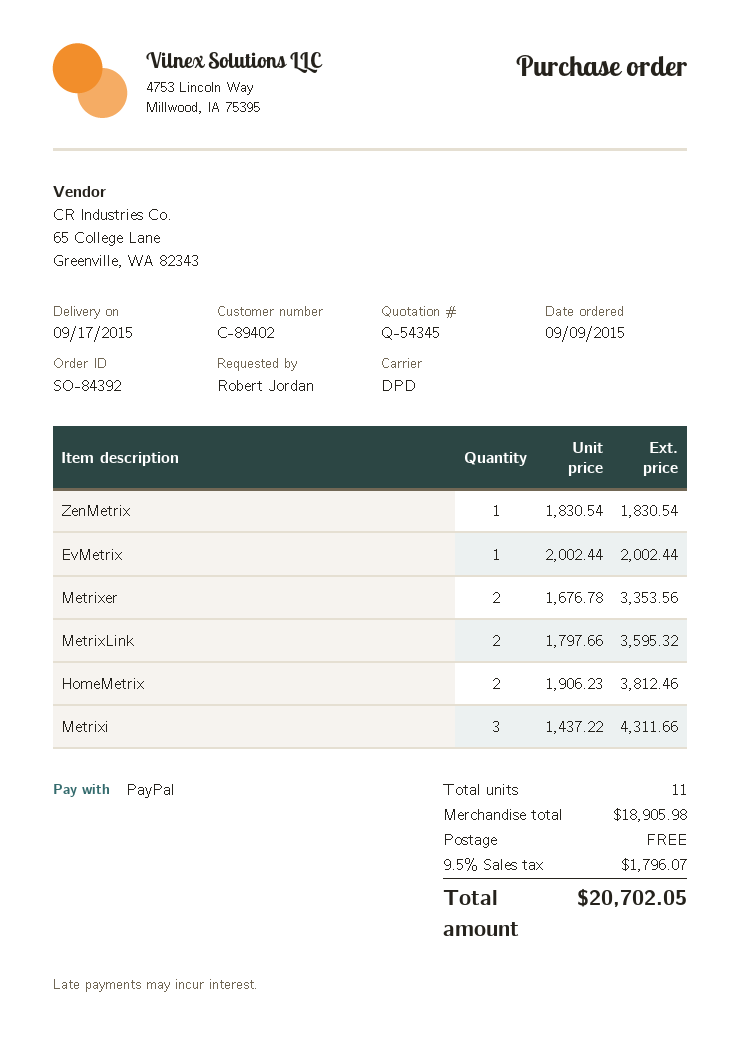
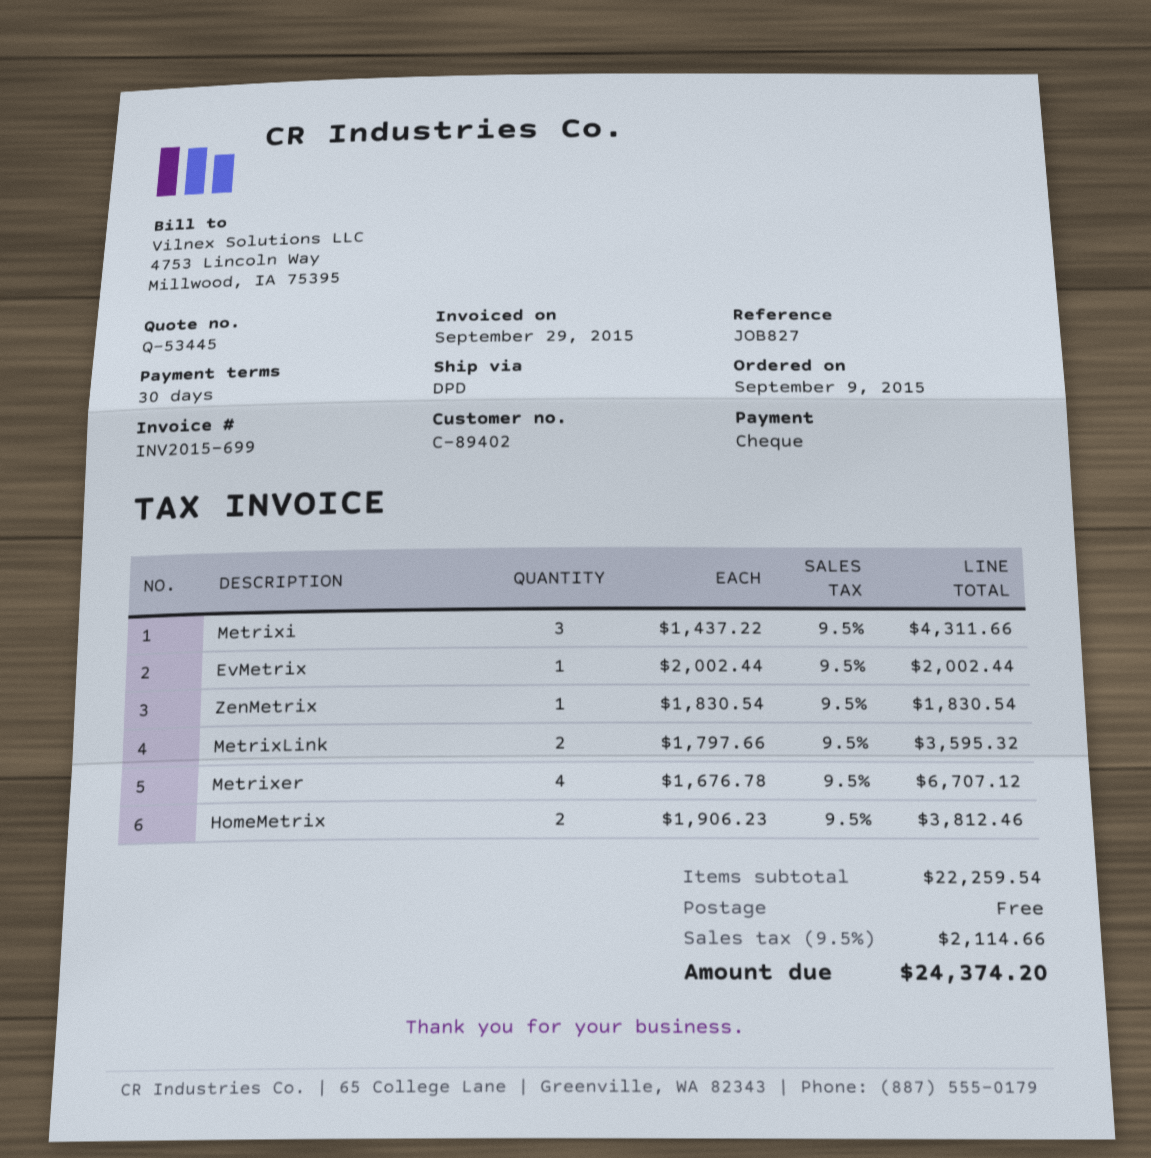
quote number: Q-54345 -> Q-53445
payment method: PayPal -> cheque
Metrixer: 2 x 1676.78 = 3353.56 -> 4 x 1676.78 = 6707.12
subtotal: 18905.98 -> 22259.54
tax: 9.5% = 1796.07 -> 9.5% = 2114.66
total: 20702.05 -> 24374.20

